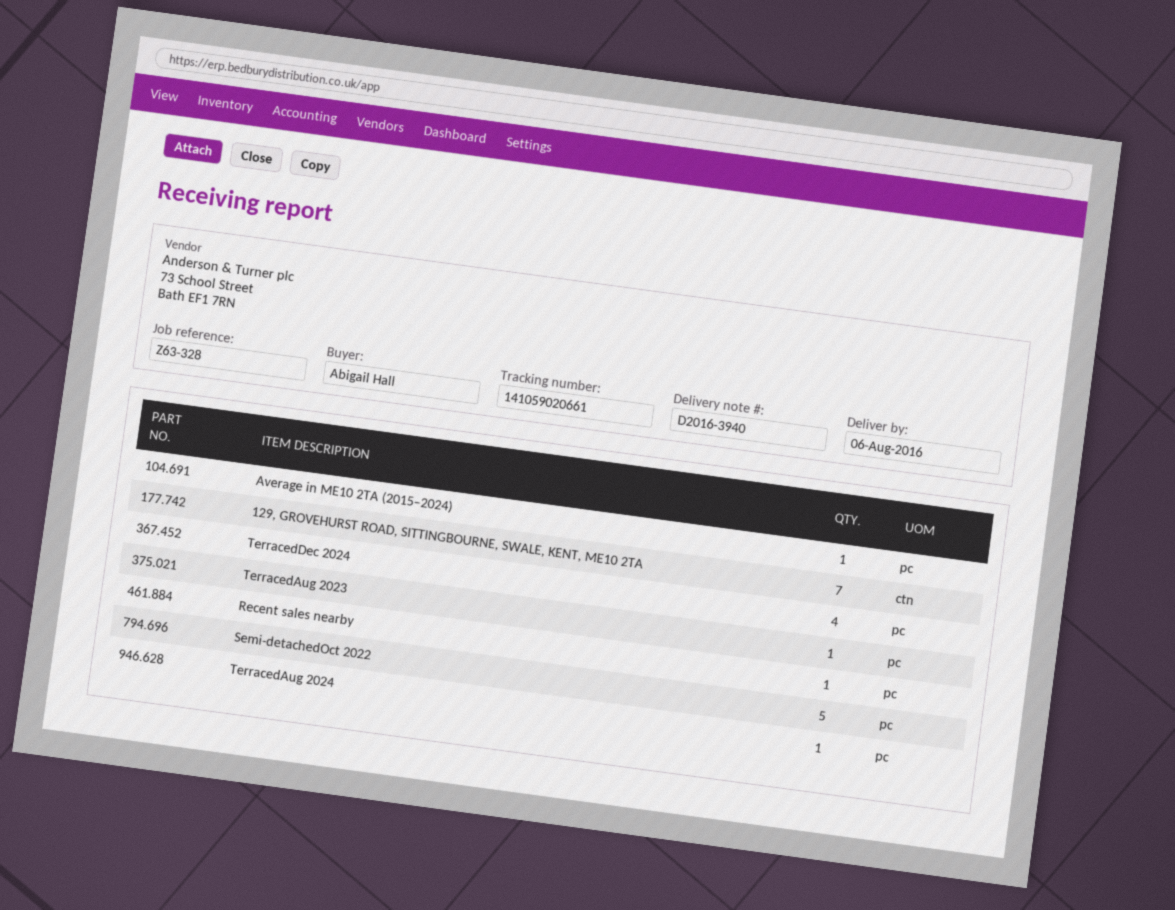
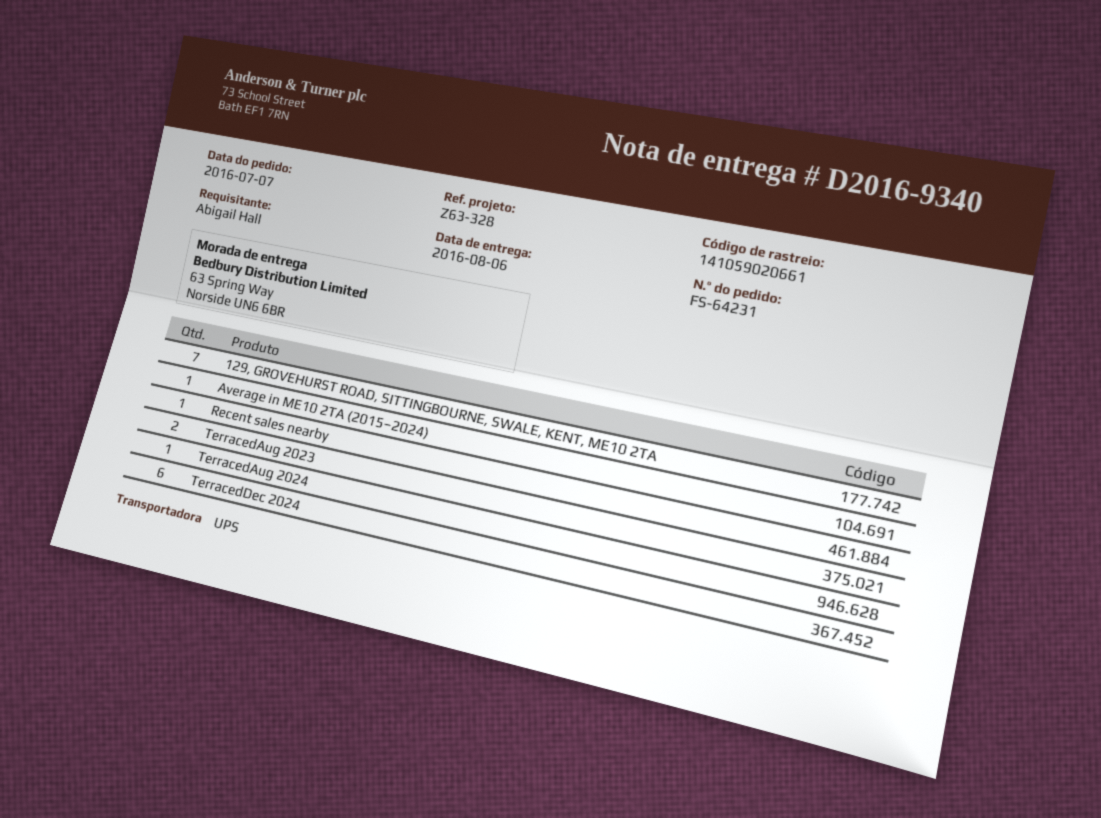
delivery note number: D2016-3940 -> D2016-9340
TerracedDec 2024: 4 -> 6
TerracedAug 2023: 1 -> 2
Semi-detachedOct 2022: 5 -> none

